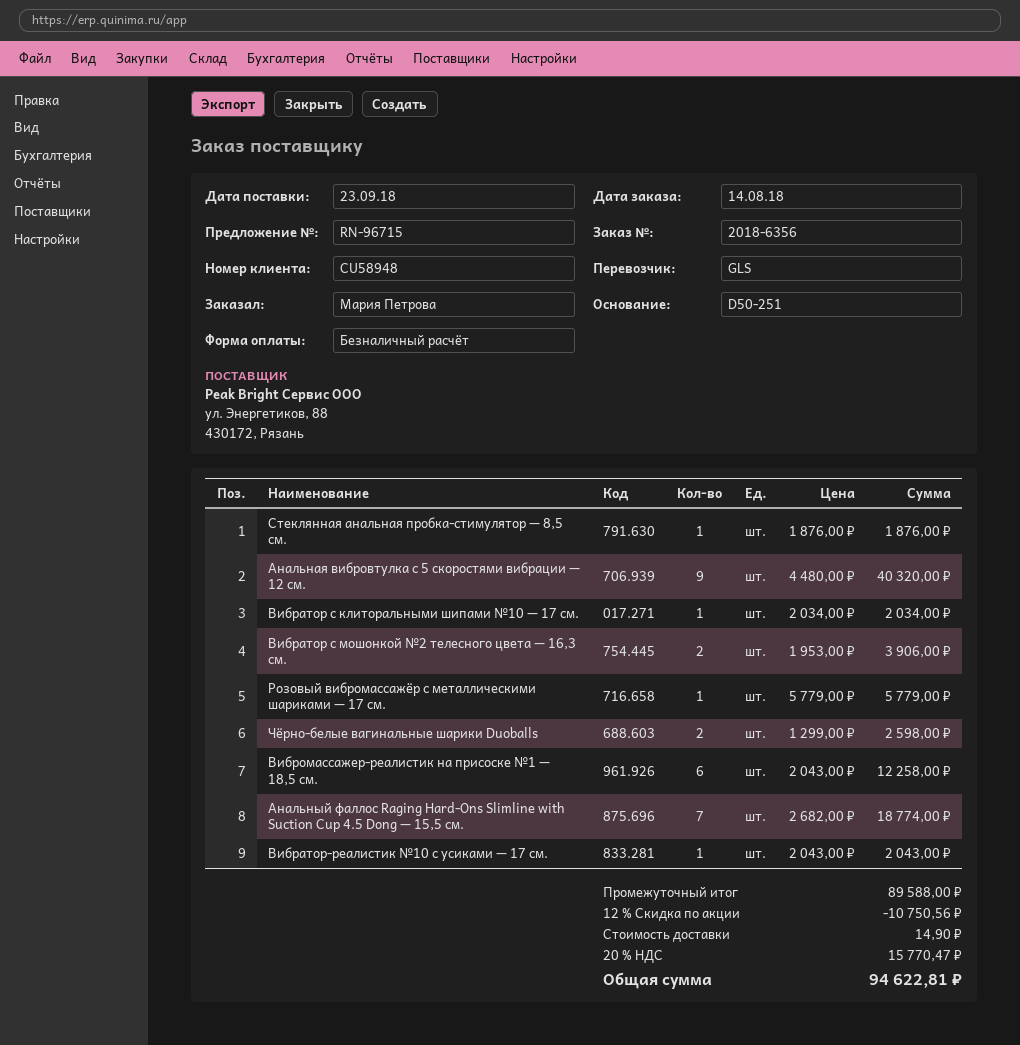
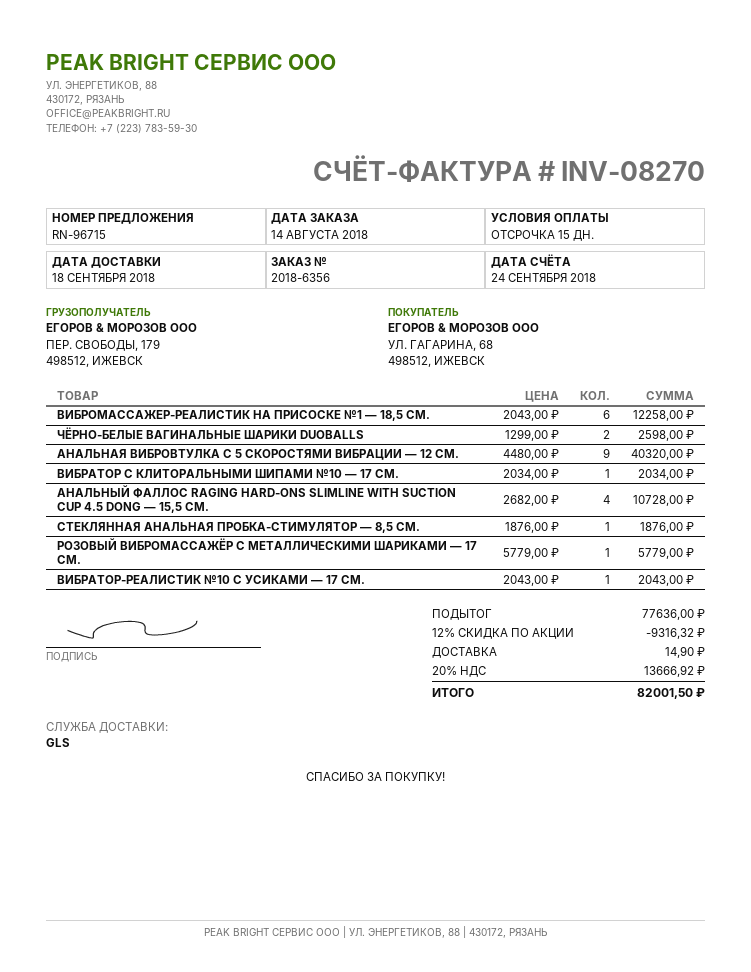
delivery date: 2018-09-23 -> 2018-09-18
Вибратор с мошонкой №2 телесного цвета — 16,3 см.: 2 x 1953.00 = 3906.00 -> none
Анальный фаллос Raging Hard-Ons Slimline with Suction Cup 4.5 Dong — 15,5 см.: 7 x 2682.00 = 18774.00 -> 4 x 2682.00 = 10728.00
subtotal: 89588.00 -> 77636.00
discount: 12% = 10750.56 -> 12% = 9316.32
tax: 20% = 15770.47 -> 20% = 13666.92
total: 94622.81 -> 82001.50

